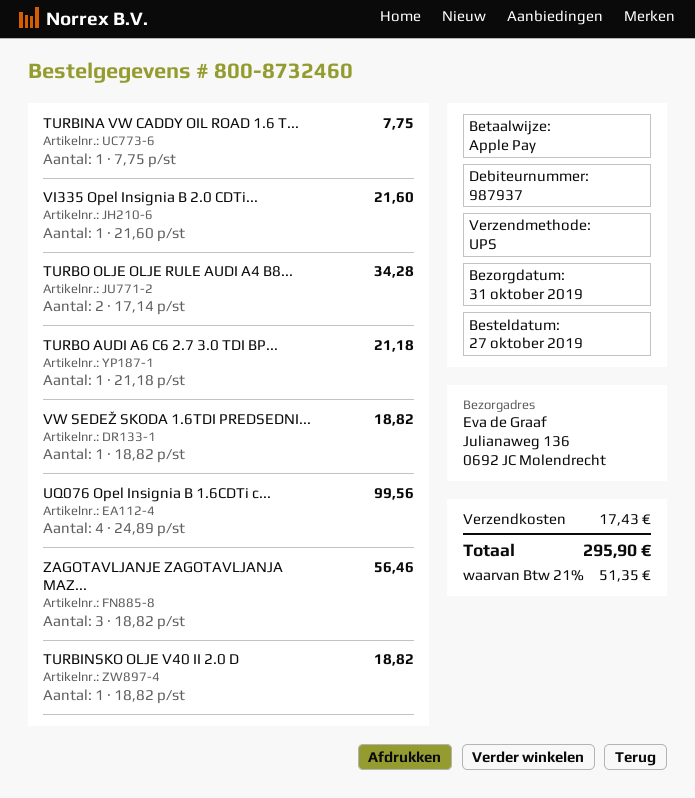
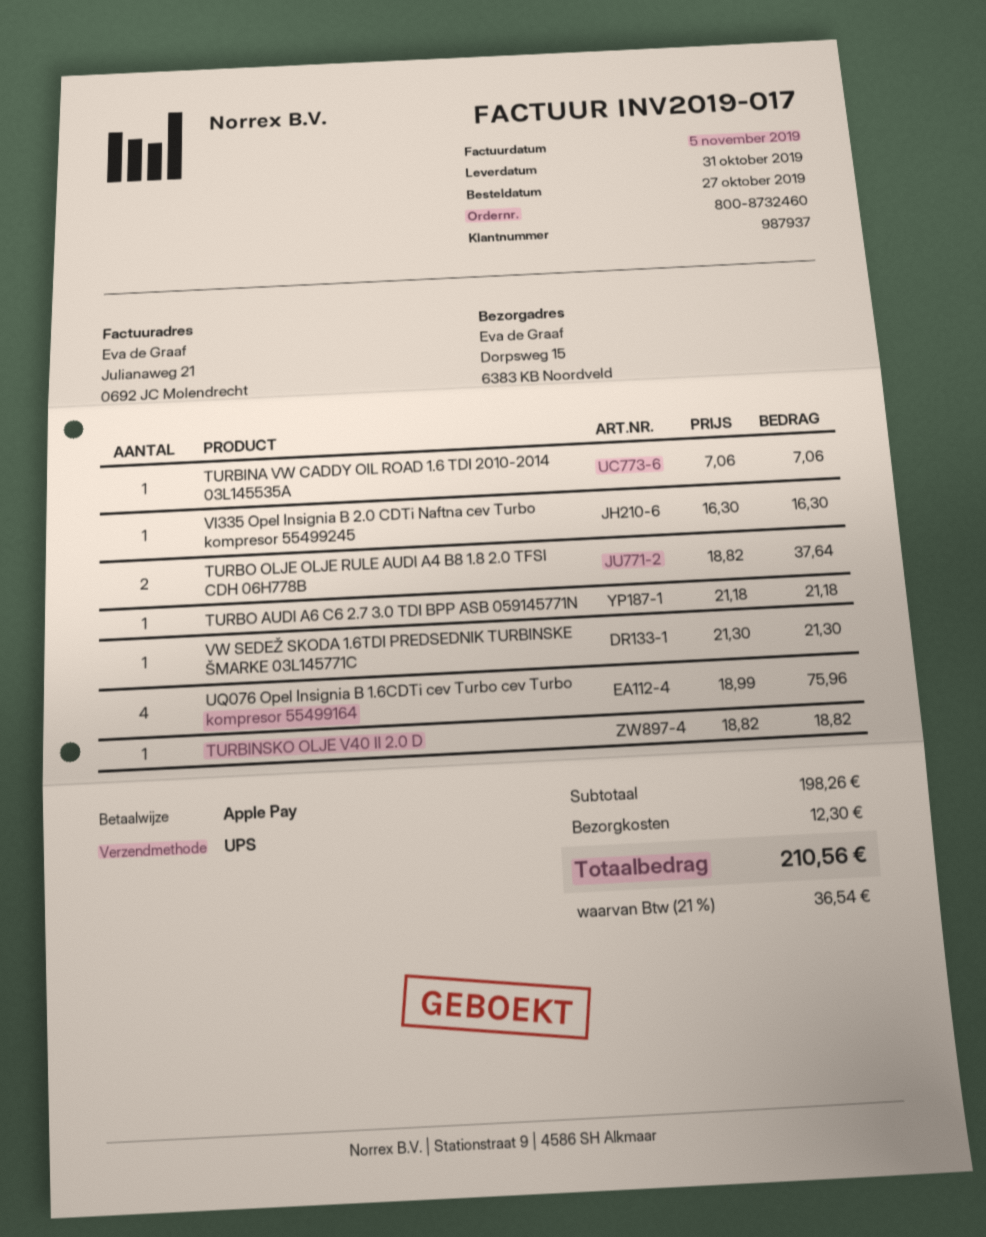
ship to: Julianaweg 136, 0692 JC Molendrecht -> Dorpsweg 15, 6383 KB Noordveld
TURBINA VW CADDY OIL ROAD 1.6 T...: 1 x 7.75 = 7.75 -> 1 x 7.06 = 7.06
VI335 Opel Insignia B 2.0 CDTi...: 1 x 21.60 = 21.60 -> 1 x 16.30 = 16.30
TURBO OLJE OLJE RULE AUDI A4 B8...: 2 x 17.14 = 34.28 -> 2 x 18.82 = 37.64
VW SEDEŽ SKODA 1.6TDI PREDSEDNI...: 1 x 18.82 = 18.82 -> 1 x 21.30 = 21.30
UQ076 Opel Insignia B 1.6CDTi c...: 4 x 24.89 = 99.56 -> 4 x 18.99 = 75.96
ZAGOTAVLJANJE ZAGOTAVLJANJA MAZ...: 3 x 18.82 = 56.46 -> none
shipping: 17.43 -> 12.30
tax: 21% = 51.35 -> 21% = 36.54
total: 295.90 -> 210.56

